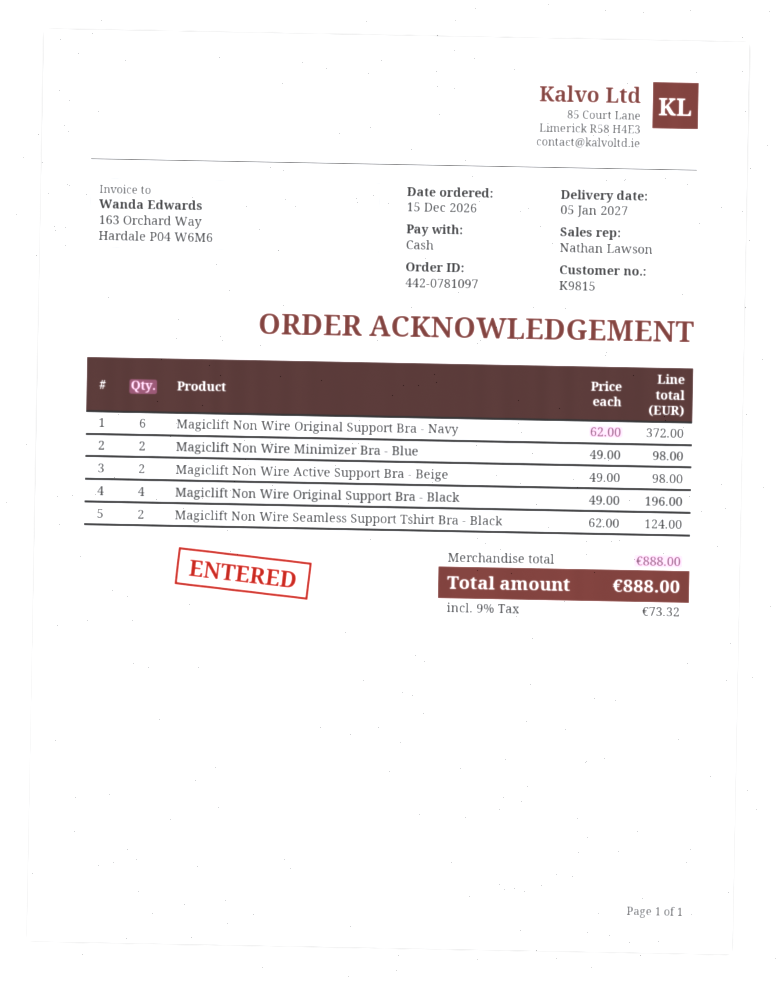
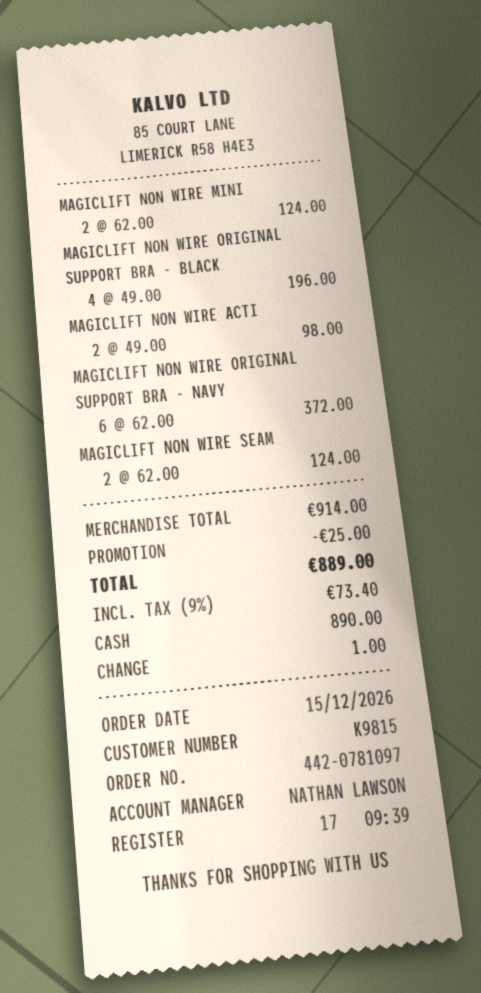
Magiclift Non Wire Minimizer Bra - Blue: 2 x 49.00 = 98.00 -> 2 x 62.00 = 124.00
subtotal: 888.00 -> 914.00
discount: none -> 25.00
tax: 9% = 73.32 -> 9% = 73.40
total: 888.00 -> 889.00

